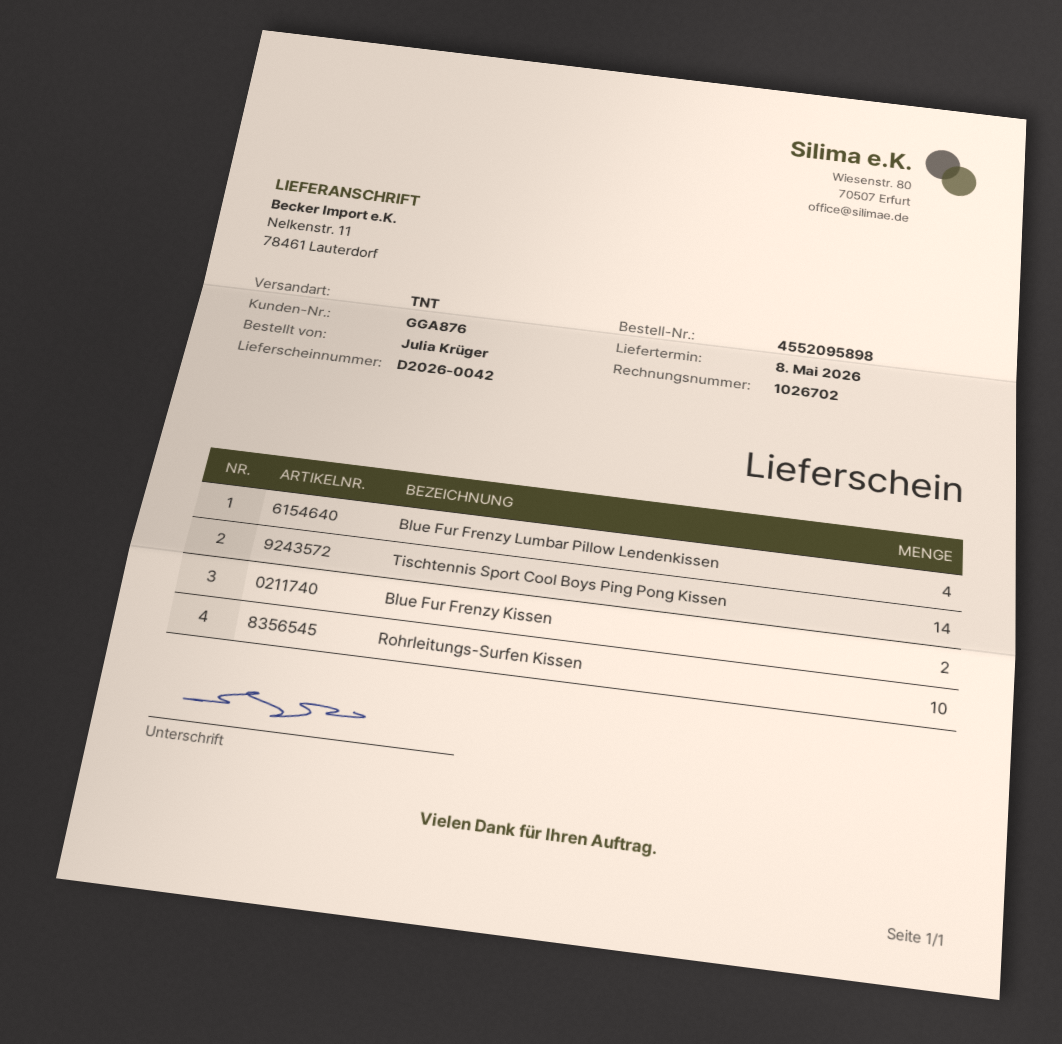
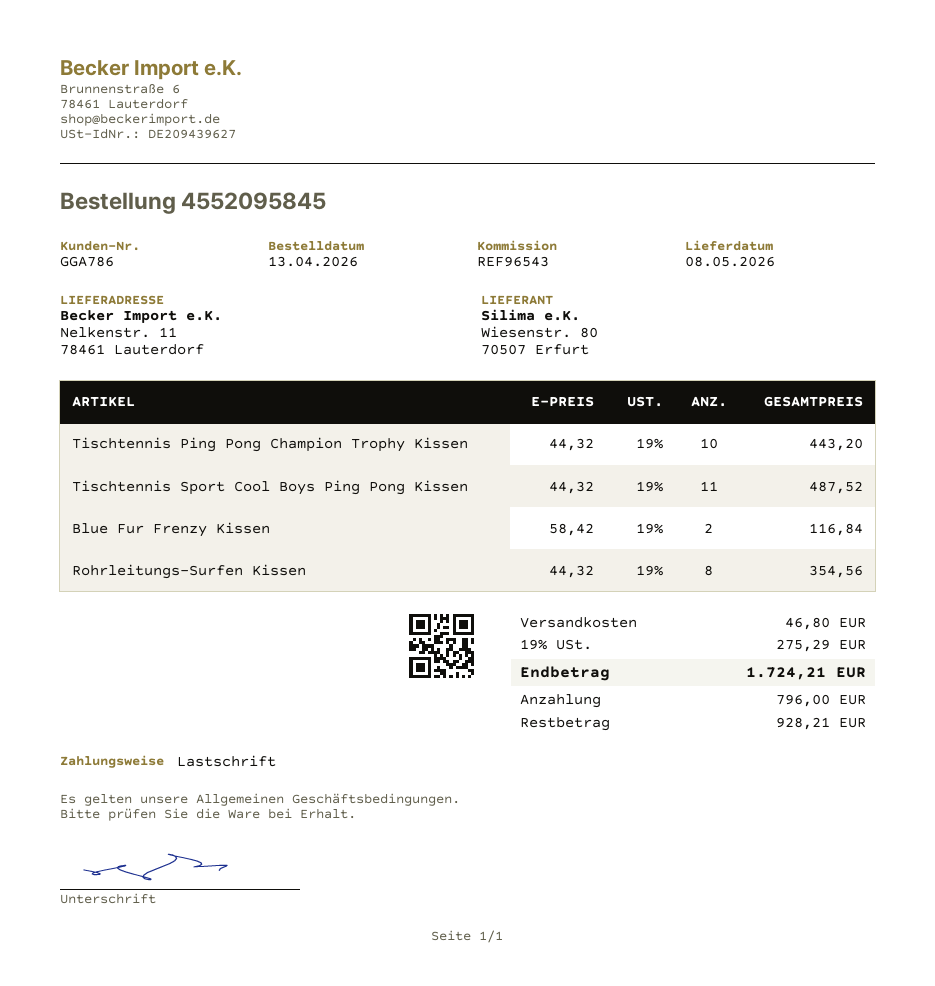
order number: 4552095898 -> 4552095845
customer number: GGA876 -> GGA786
Blue Fur Frenzy Lumbar Pillow Lendenkissen: 4 -> none
Tischtennis Sport Cool Boys Ping Pong Kissen: 14 -> 11
Rohrleitungs-Surfen Kissen: 10 -> 8
Tischtennis Ping Pong Champion Trophy Kissen: none -> 10

